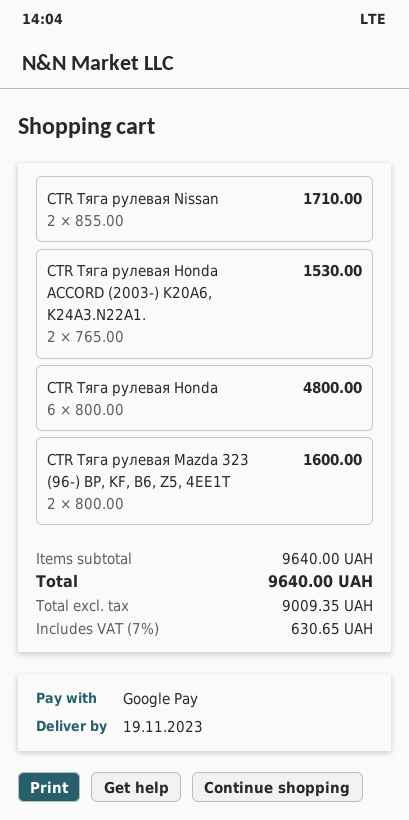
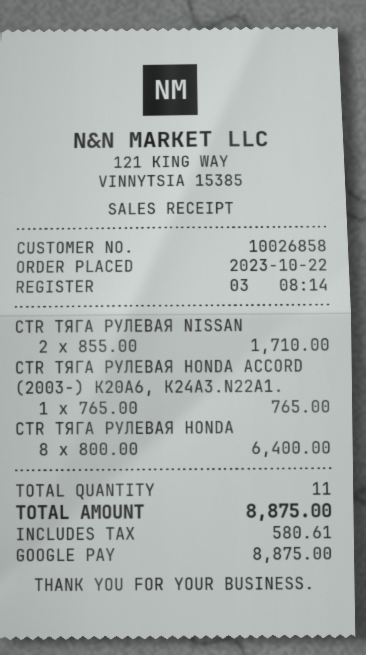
CTR Тяга рулевая Honda ACCORD (2003-) K20A6, K24A3.N22A1.: 2 x 765.00 = 1530.00 -> 1 x 765.00 = 765.00
CTR Тяга рулевая Honda: 6 x 800.00 = 4800.00 -> 8 x 800.00 = 6400.00
CTR Тяга рулевая Mazda 323 (96-) BP, KF, B6, Z5, 4EE1T: 2 x 800.00 = 1600.00 -> none
tax: 630.65 -> 580.61
total: 9640.00 -> 8875.00

